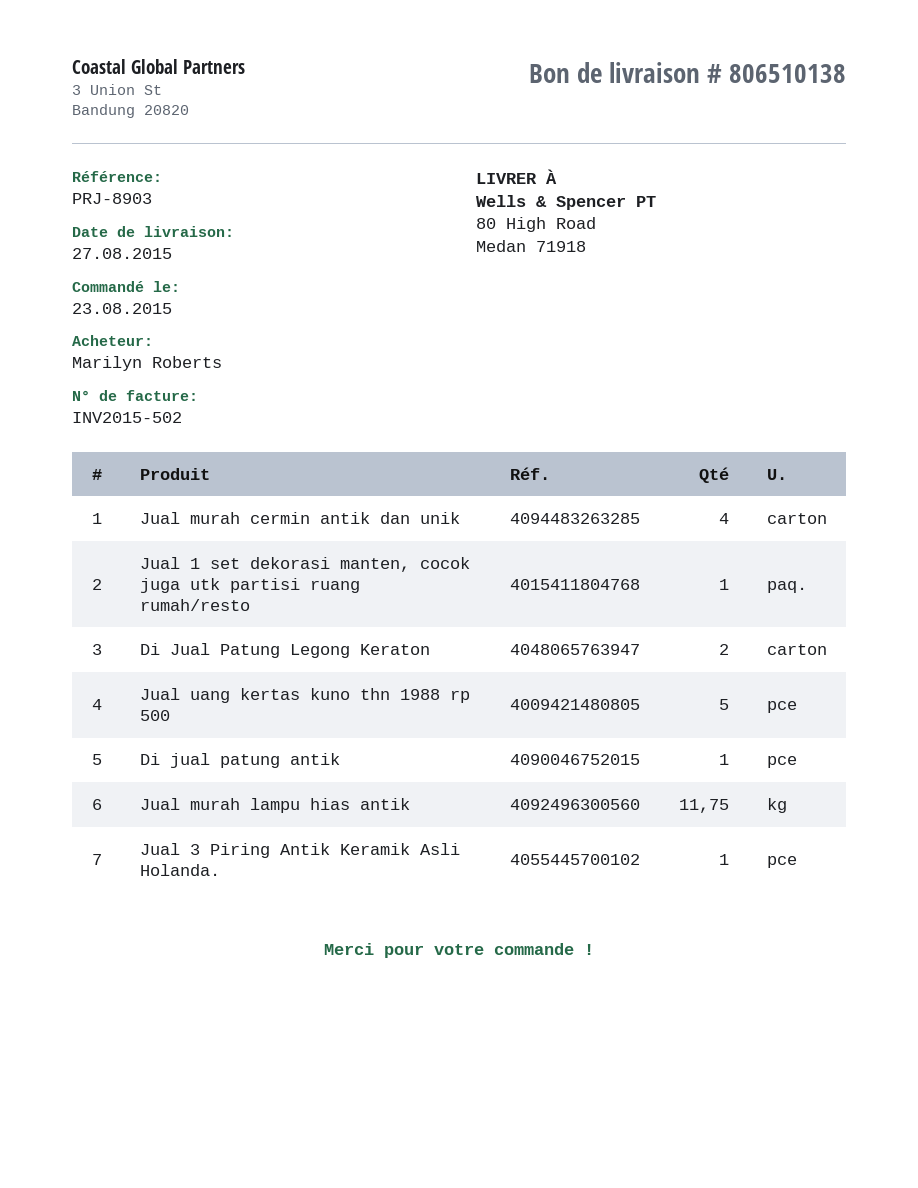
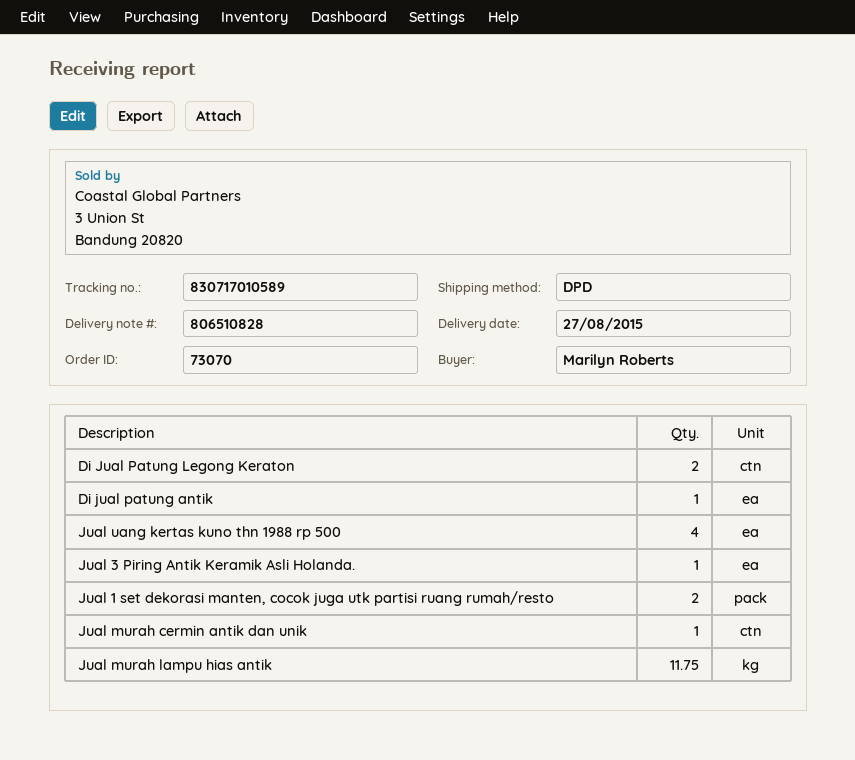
delivery note number: 806510138 -> 806510828
Jual murah cermin antik dan unik: 4 -> 1
Jual 1 set dekorasi manten, cocok juga utk partisi ruang rumah/resto: 1 -> 2
Jual uang kertas kuno thn 1988 rp 500: 5 -> 4

